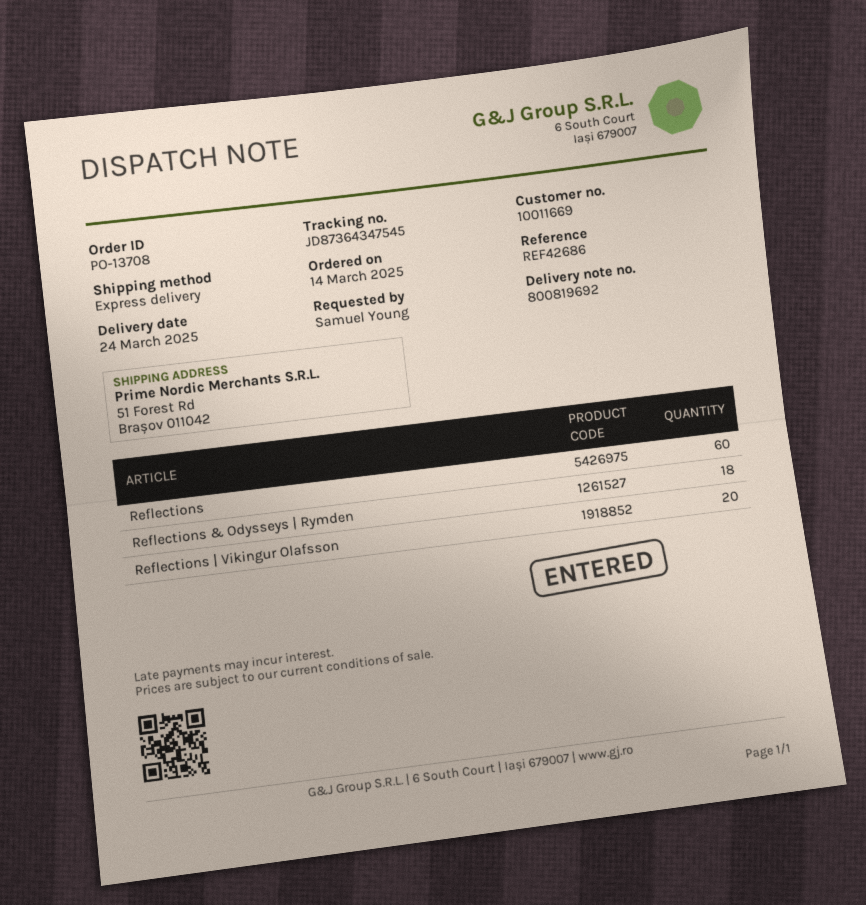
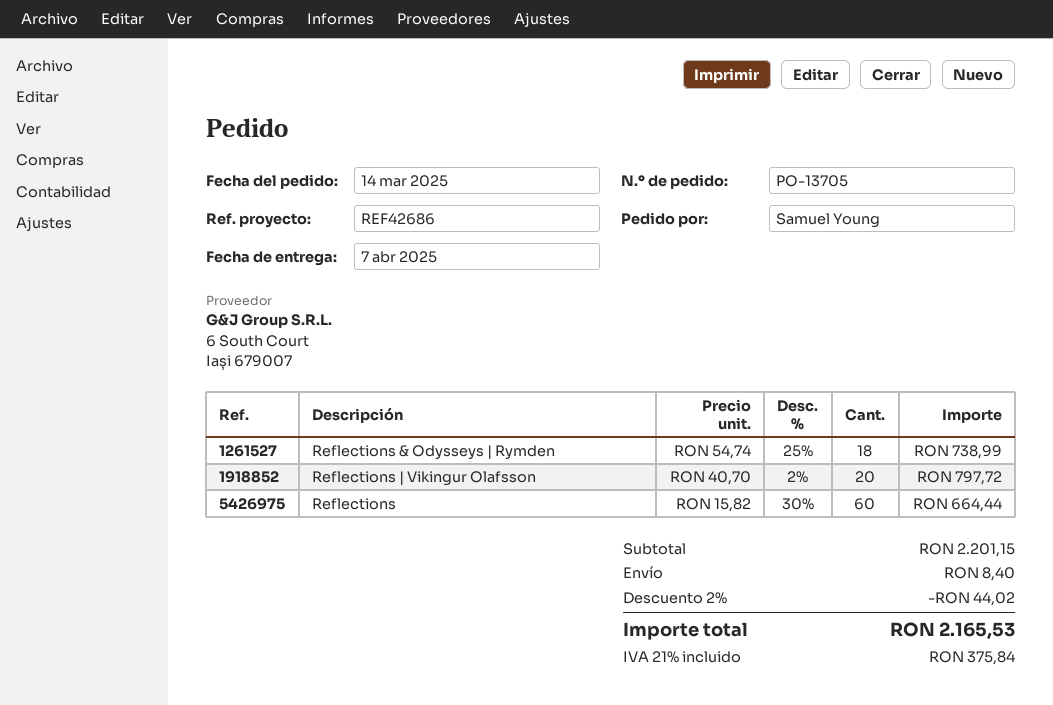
order number: PO-13708 -> PO-13705
delivery date: 2025-03-24 -> 2025-04-07

